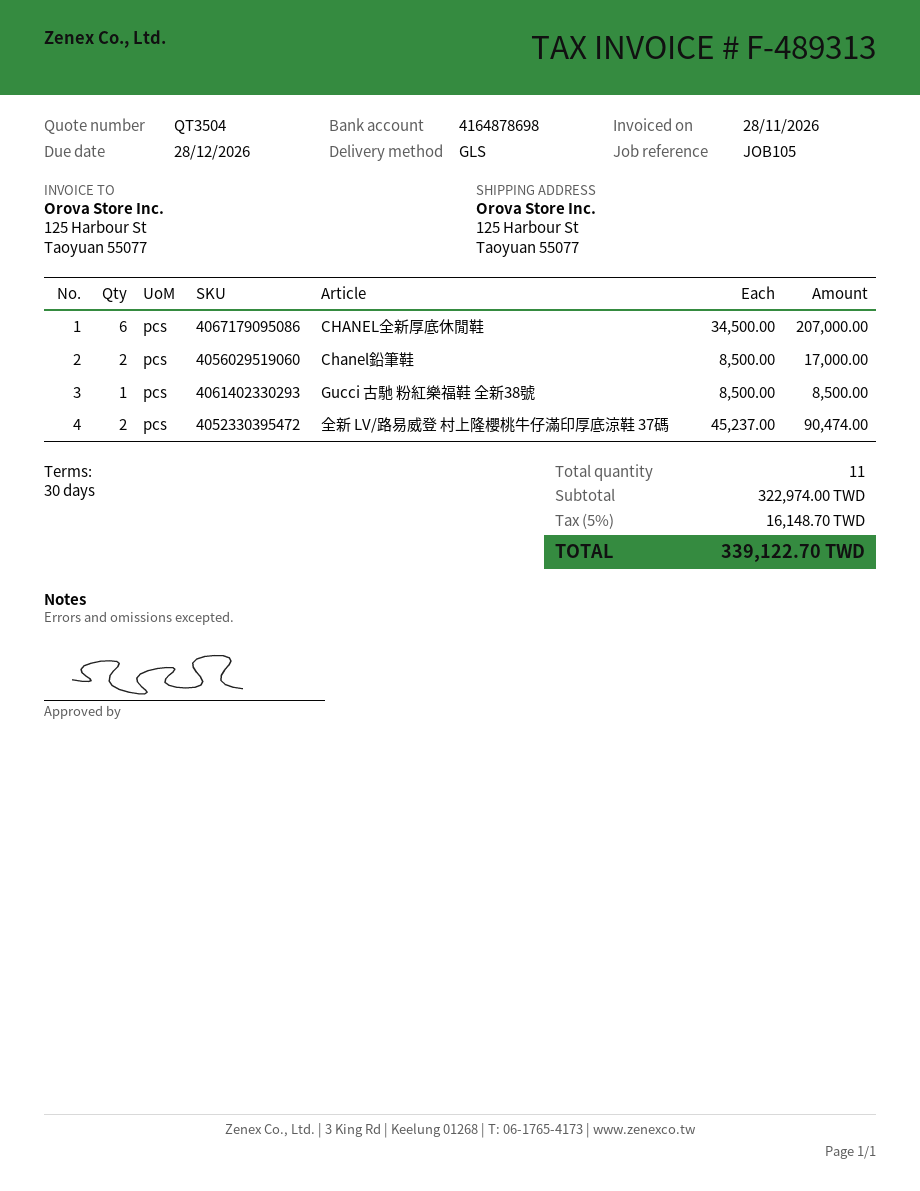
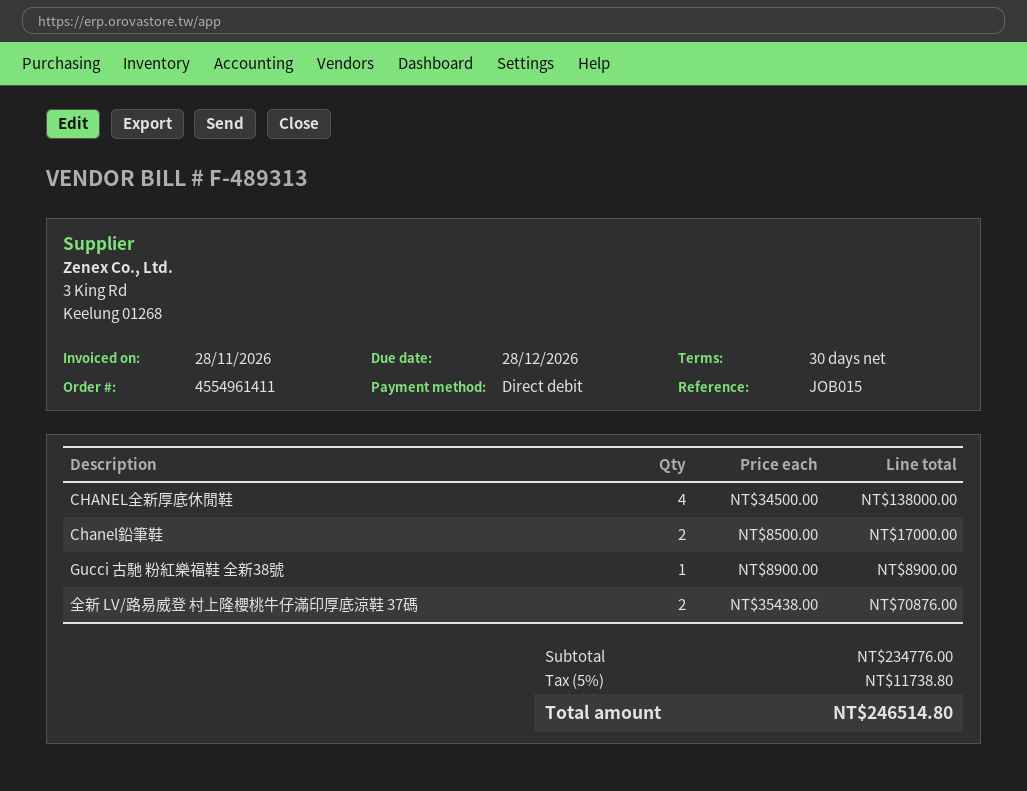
reference: JOB105 -> JOB015
CHANEL全新厚底休閒鞋: 6 x 34500.00 = 207000.00 -> 4 x 34500.00 = 138000.00
Gucci 古馳 粉紅樂福鞋 全新38號: 1 x 8500.00 = 8500.00 -> 1 x 8900.00 = 8900.00
全新 LV/路易威登 村上隆櫻桃牛仔滿印厚底涼鞋 37碼: 2 x 45237.00 = 90474.00 -> 2 x 35438.00 = 70876.00
subtotal: 322974.00 -> 234776.00
tax: 5% = 16148.70 -> 5% = 11738.80
total: 339122.70 -> 246514.80

